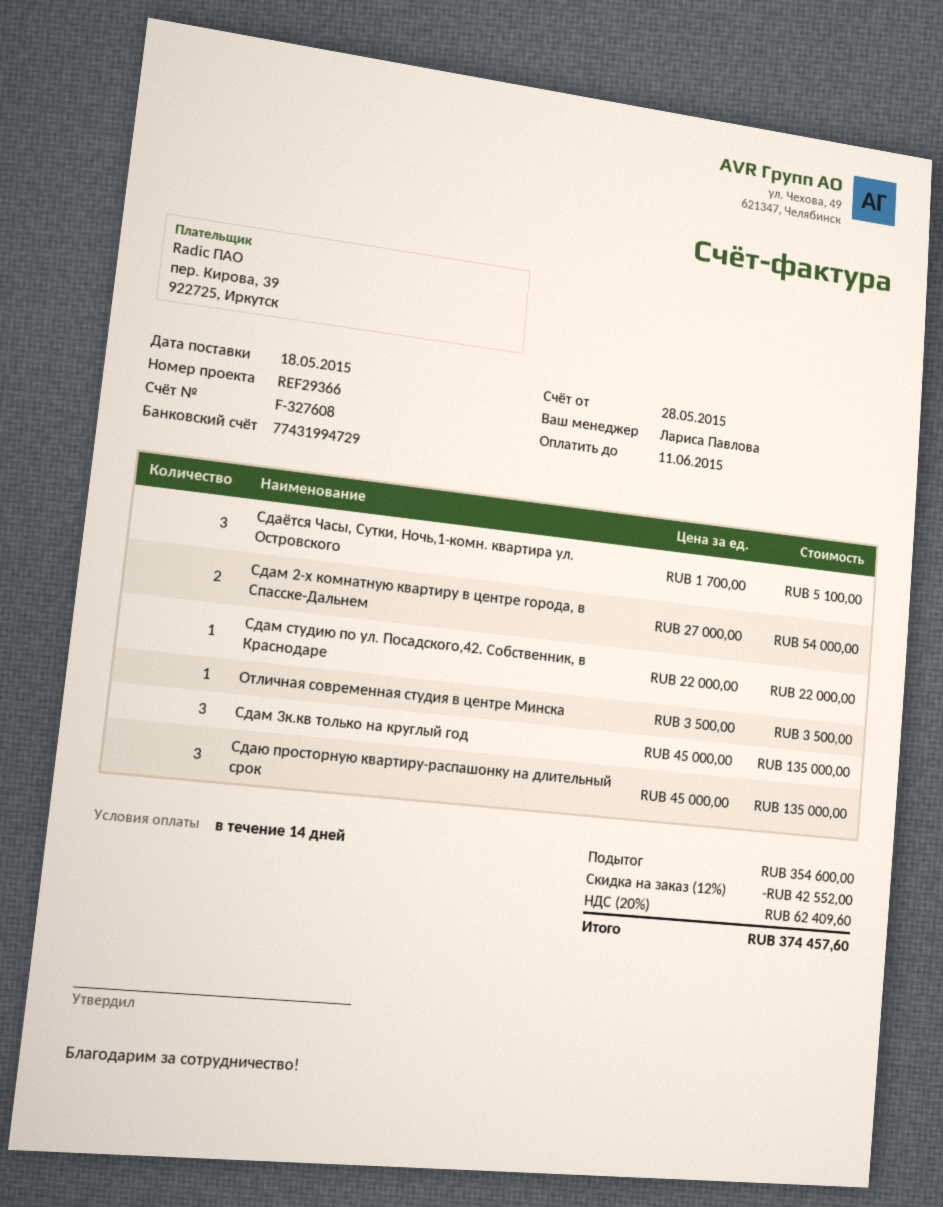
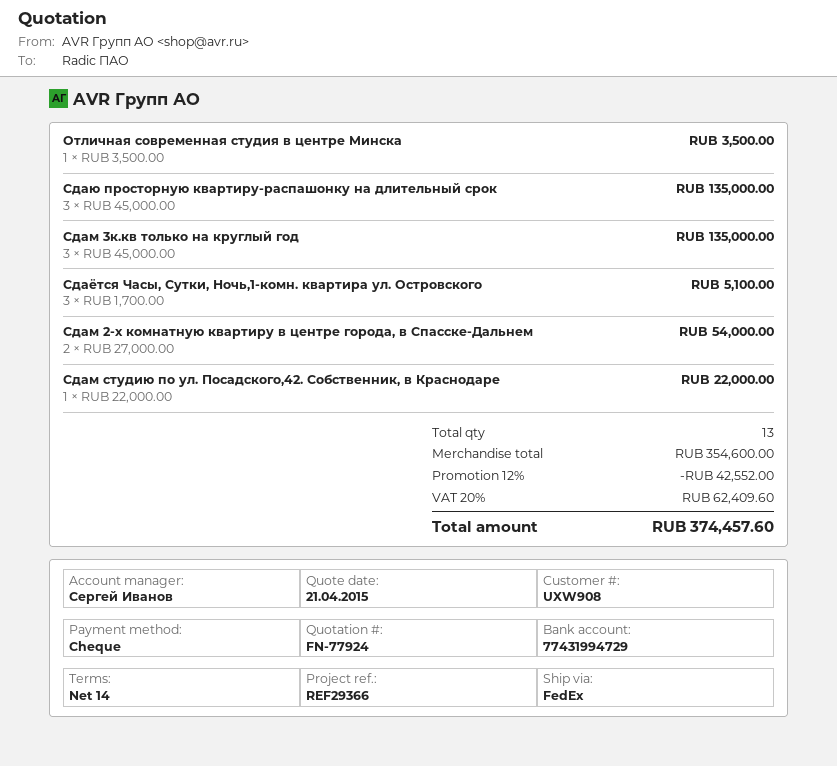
sales rep: Лариса Павлова -> Сергей Иванов

